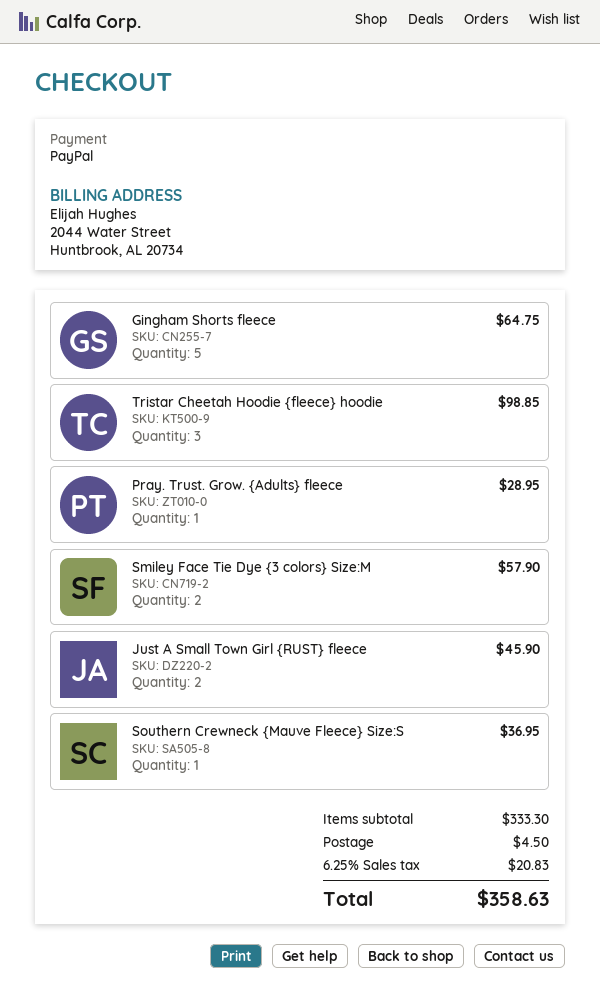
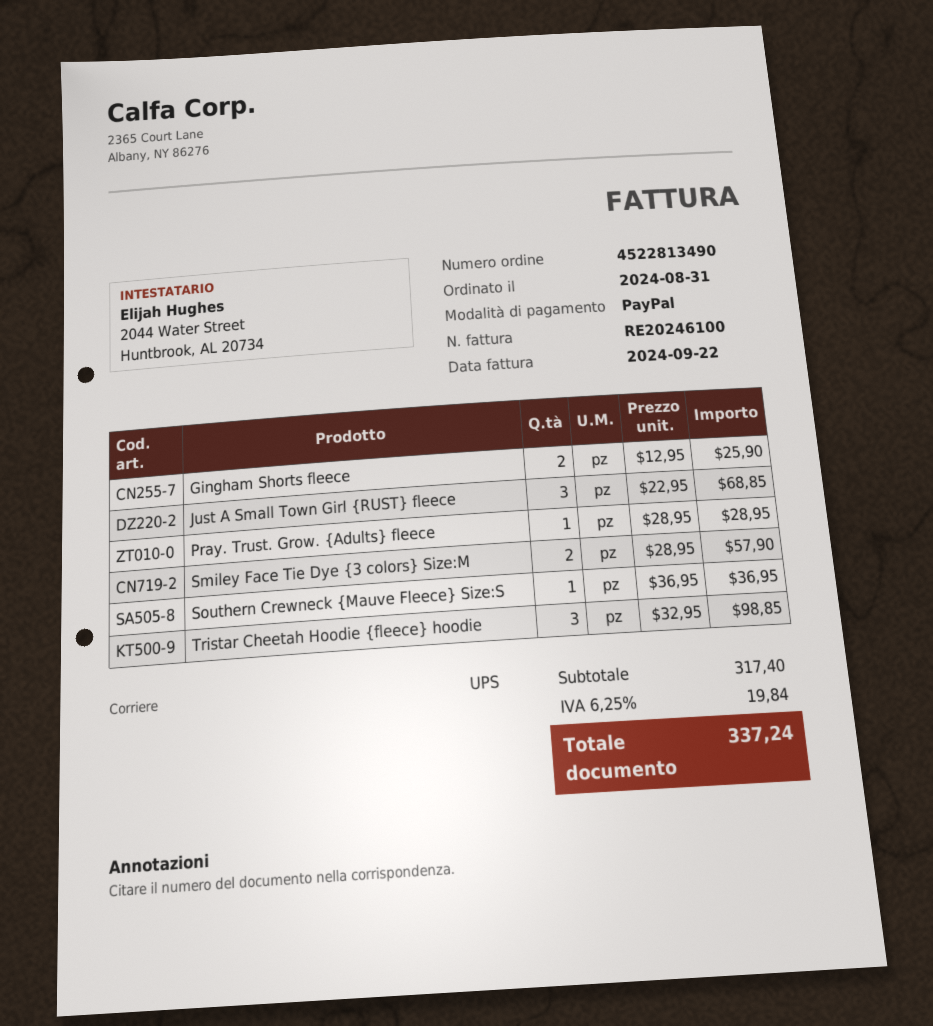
Gingham Shorts fleece: 5 for 64.75 -> 2 for 25.90
Just A Small Town Girl {RUST} fleece: 2 for 45.90 -> 3 for 68.85
subtotal: 333.30 -> 317.40
shipping: 4.50 -> none
tax: 6.25% = 20.83 -> 6.25% = 19.84
total: 358.63 -> 337.24

